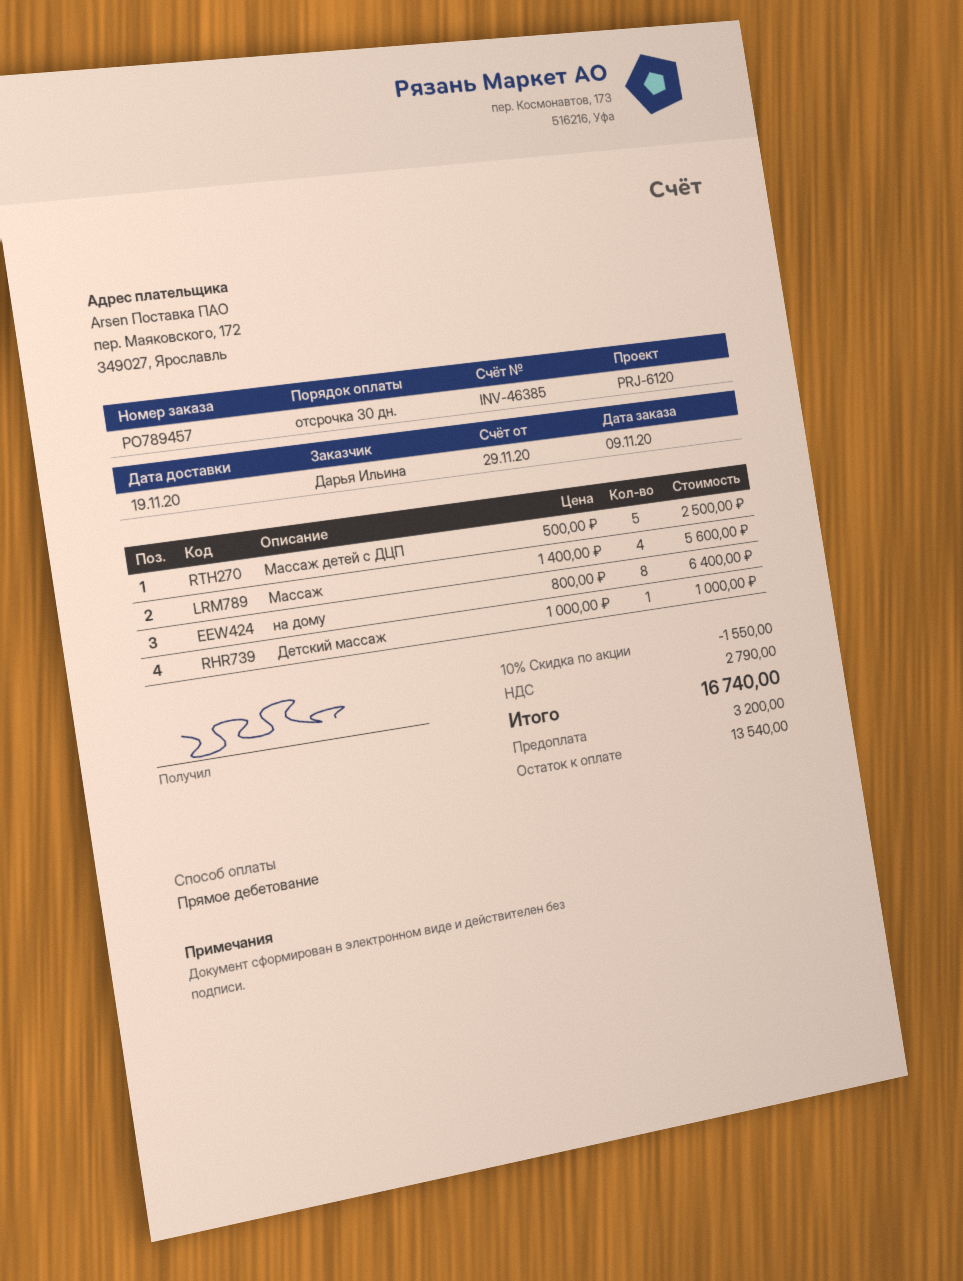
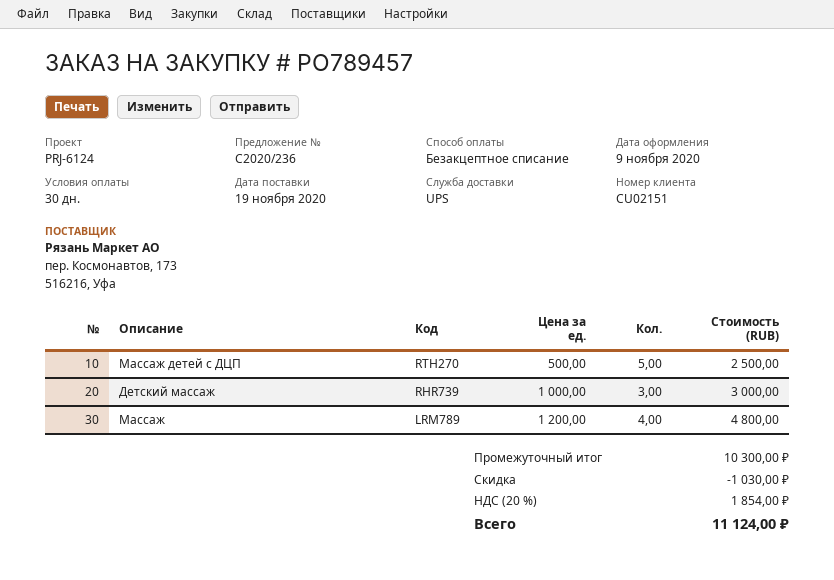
reference: PRJ-6120 -> PRJ-6124
Массаж: 4 x 1400.00 = 5600.00 -> 4 x 1200.00 = 4800.00
на дому: 8 x 800.00 = 6400.00 -> none
Детский массаж: 1 x 1000.00 = 1000.00 -> 3 x 1000.00 = 3000.00
discount: 1550.00 -> 1030.00
tax: 2790.00 -> 1854.00
total: 16740.00 -> 11124.00

